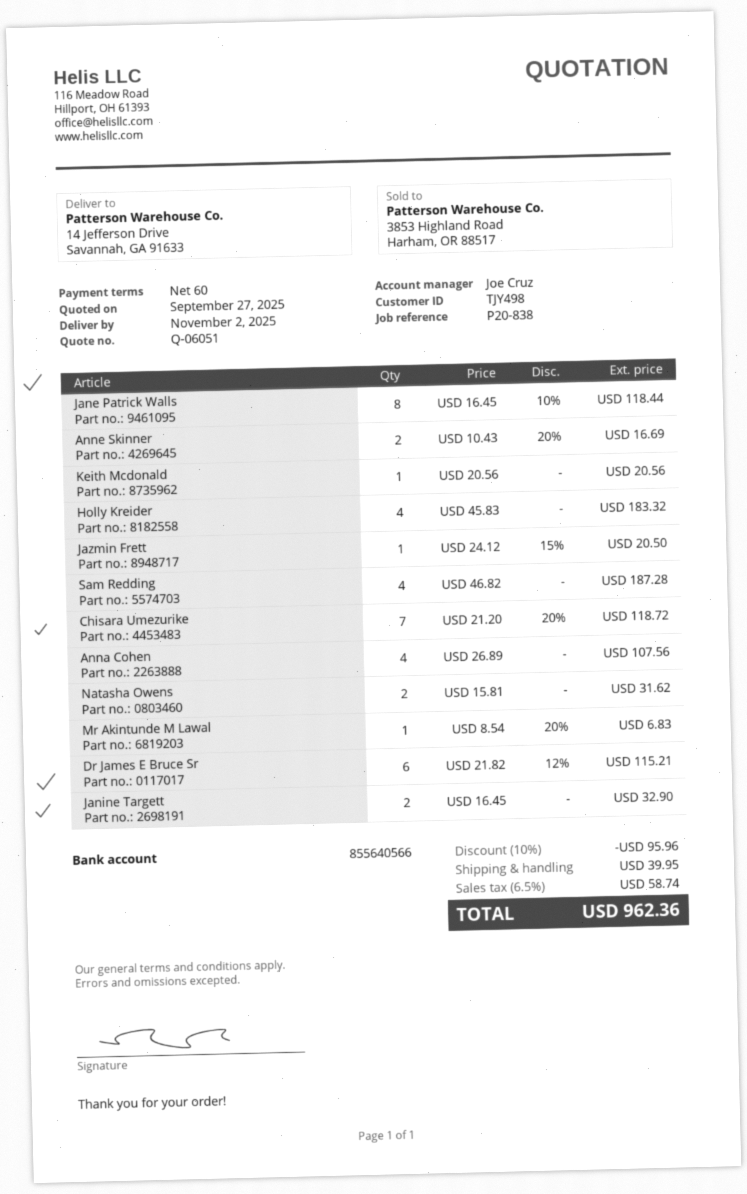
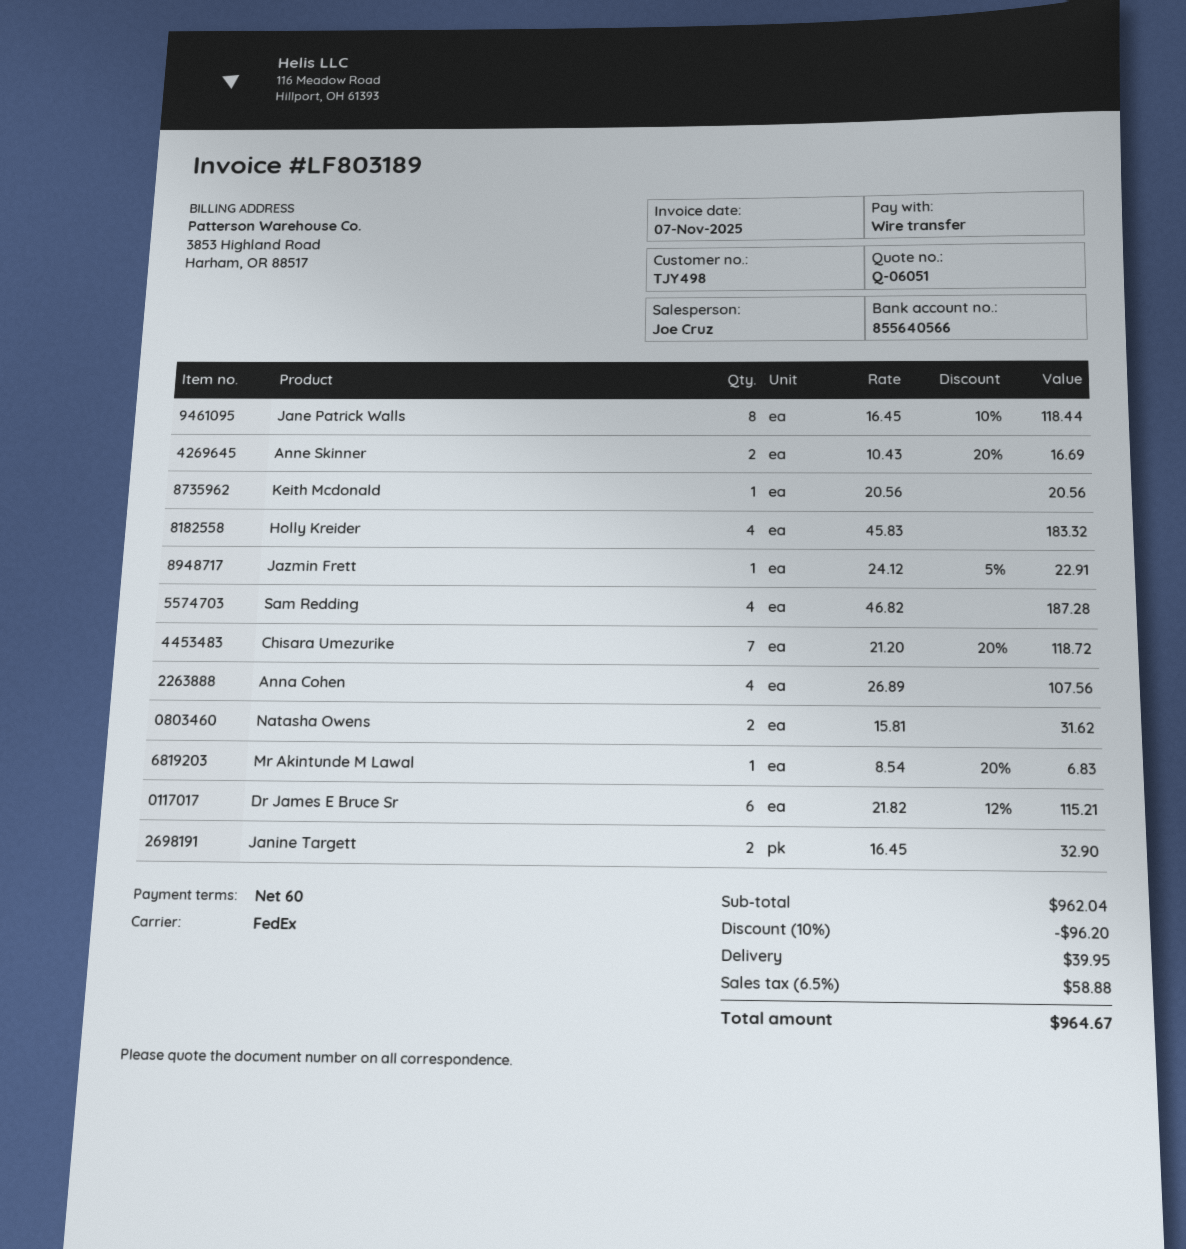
Jazmin Frett: 1 x 24.12 - 15% = 20.50 -> 1 x 24.12 - 5% = 22.91
discount: 10% = 95.96 -> 10% = 96.20
tax: 6.5% = 58.74 -> 6.5% = 58.88
total: 962.36 -> 964.67

